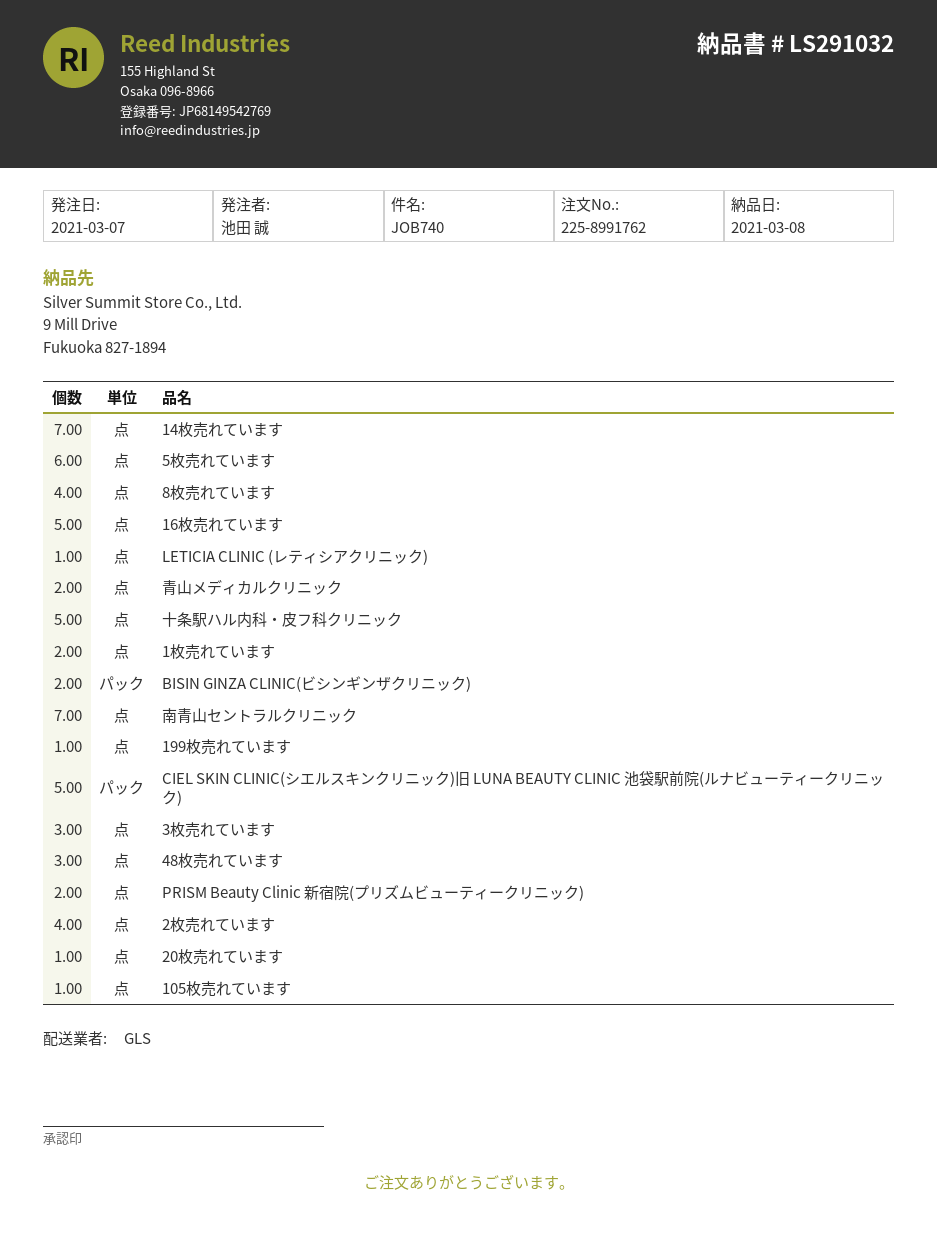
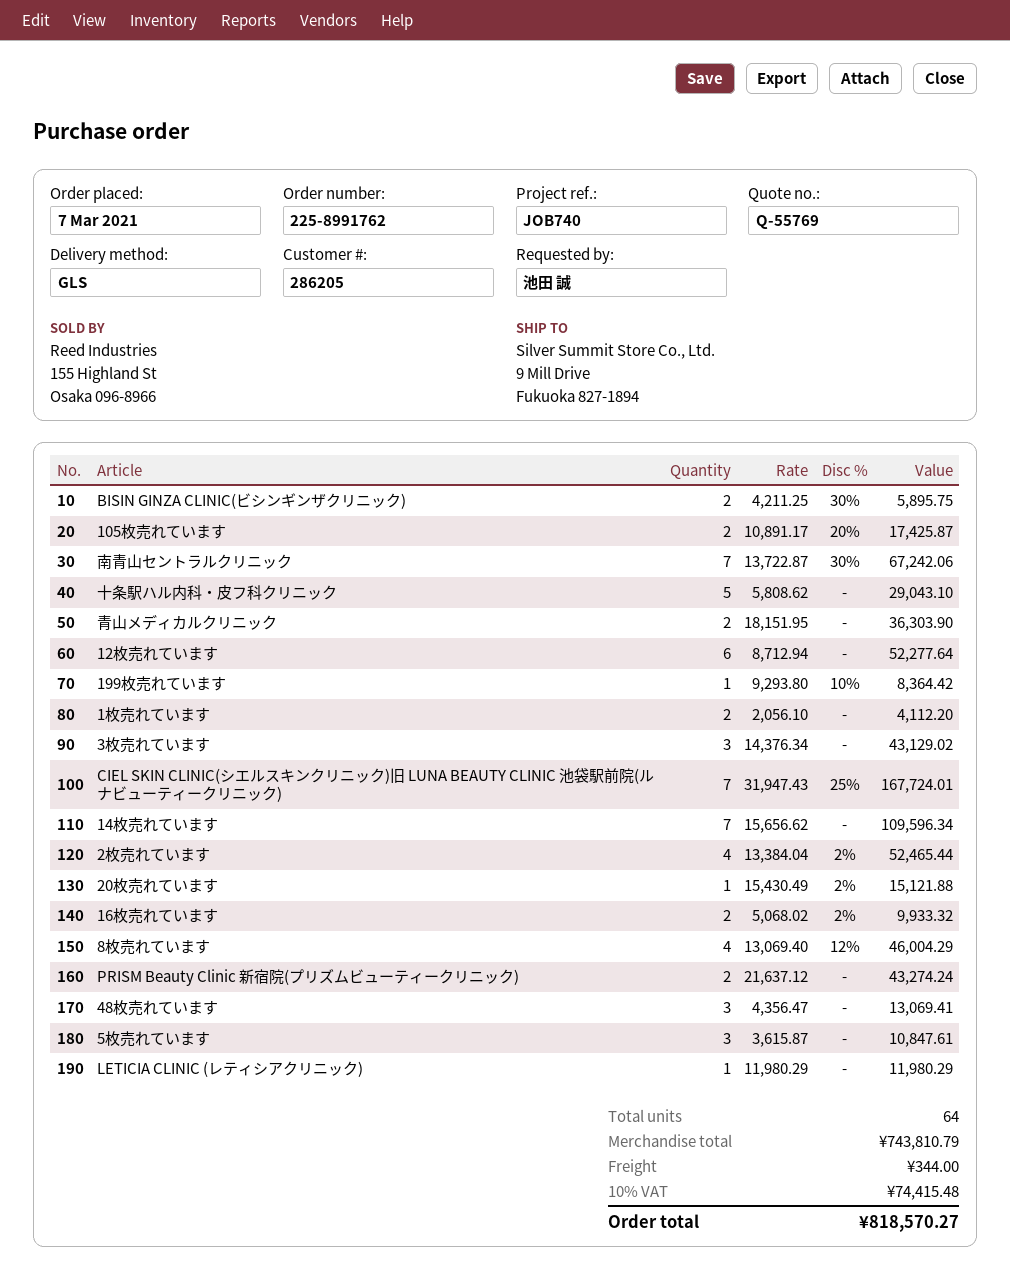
5枚売れています: 6 -> 3
16枚売れています: 5 -> 2
CIEL SKIN CLINIC(シエルスキンクリニック)旧 LUNA BEAUTY CLINIC 池袋駅前院(ルナビューティークリニック): 5 -> 7
105枚売れています: 1 -> 2
12枚売れています: none -> 6

